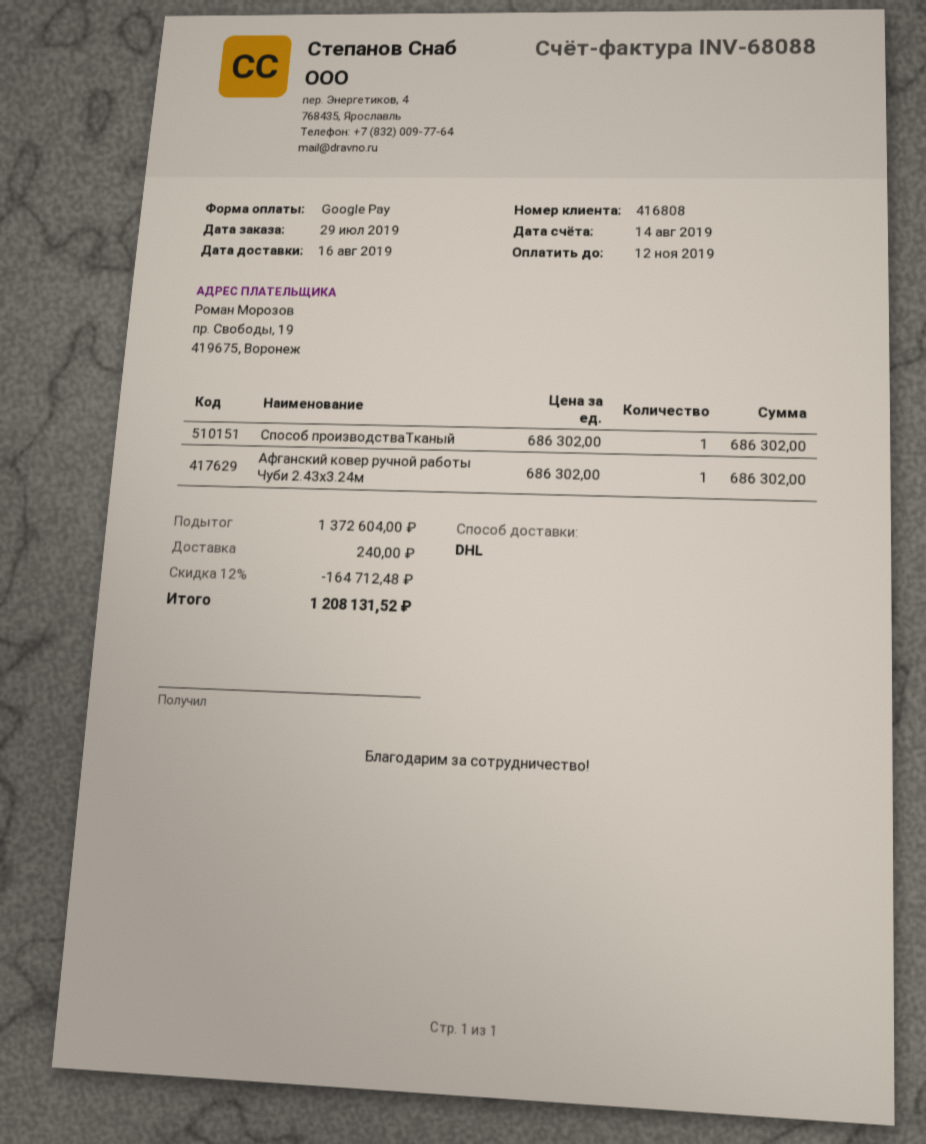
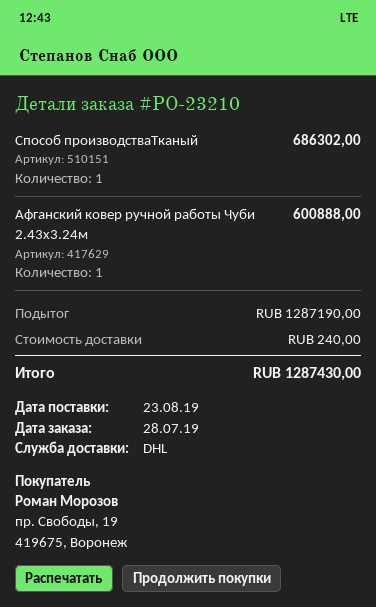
order date: 2019-07-29 -> 2019-07-28
delivery date: 2019-08-16 -> 2019-08-23
Афганский ковер ручной работы Чуби 2.43x3.24м: 1 for 686302.00 -> 1 for 600888.00
subtotal: 1372604.00 -> 1287190.00
discount: 12% = 164712.48 -> none
total: 1208131.52 -> 1287430.00

